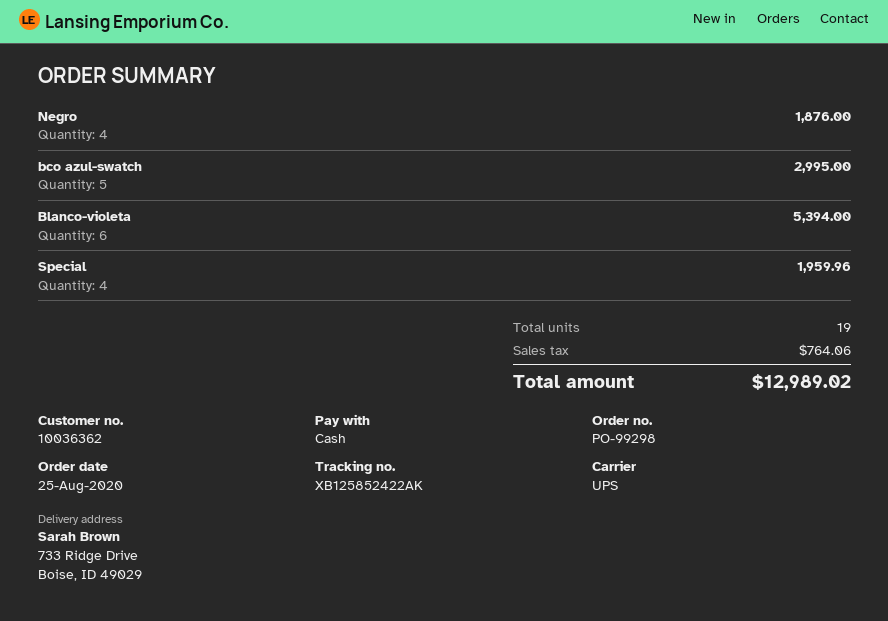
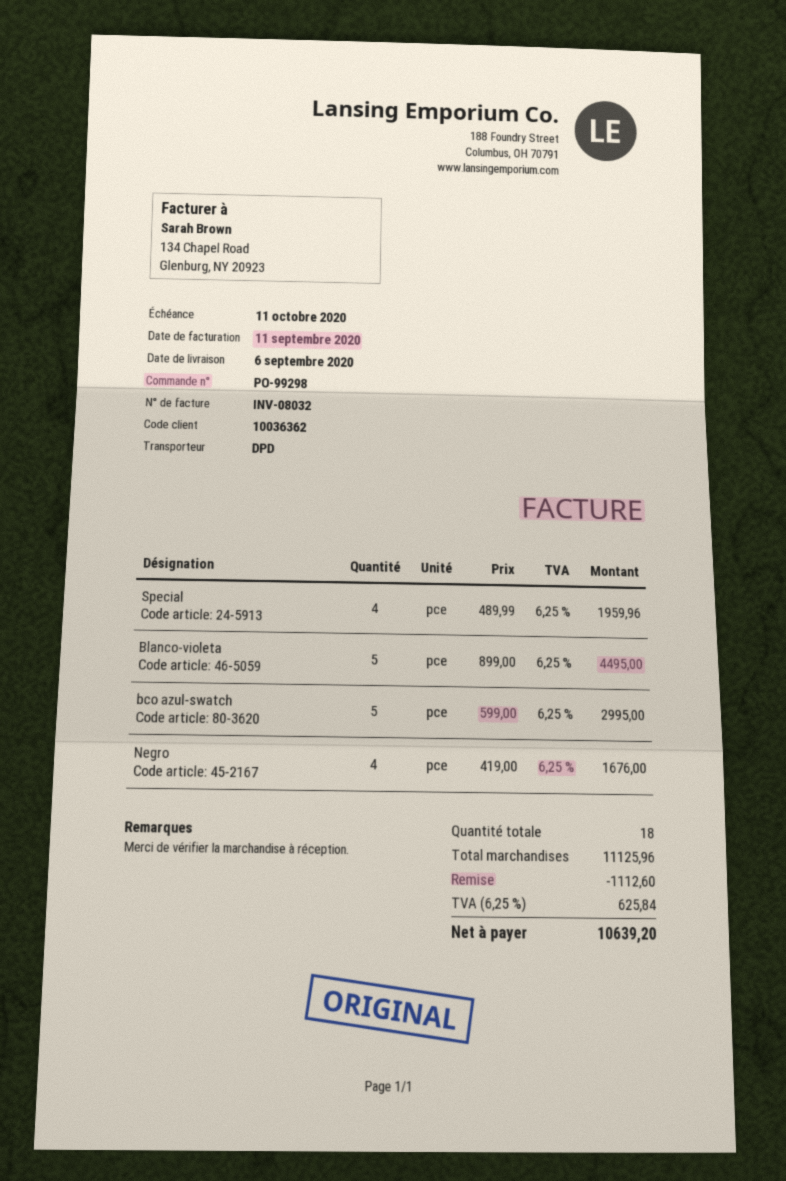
shipping method: UPS -> DPD
Negro: 4 for 1876.00 -> 4 for 1676.00
Blanco-violeta: 6 for 5394.00 -> 5 for 4495.00
total quantity: 19 -> 18
discount: none -> 1112.60
tax: 764.06 -> 625.84
total: 12989.02 -> 10639.20

